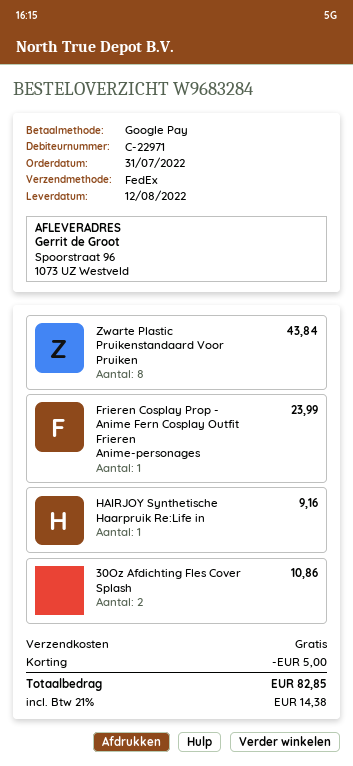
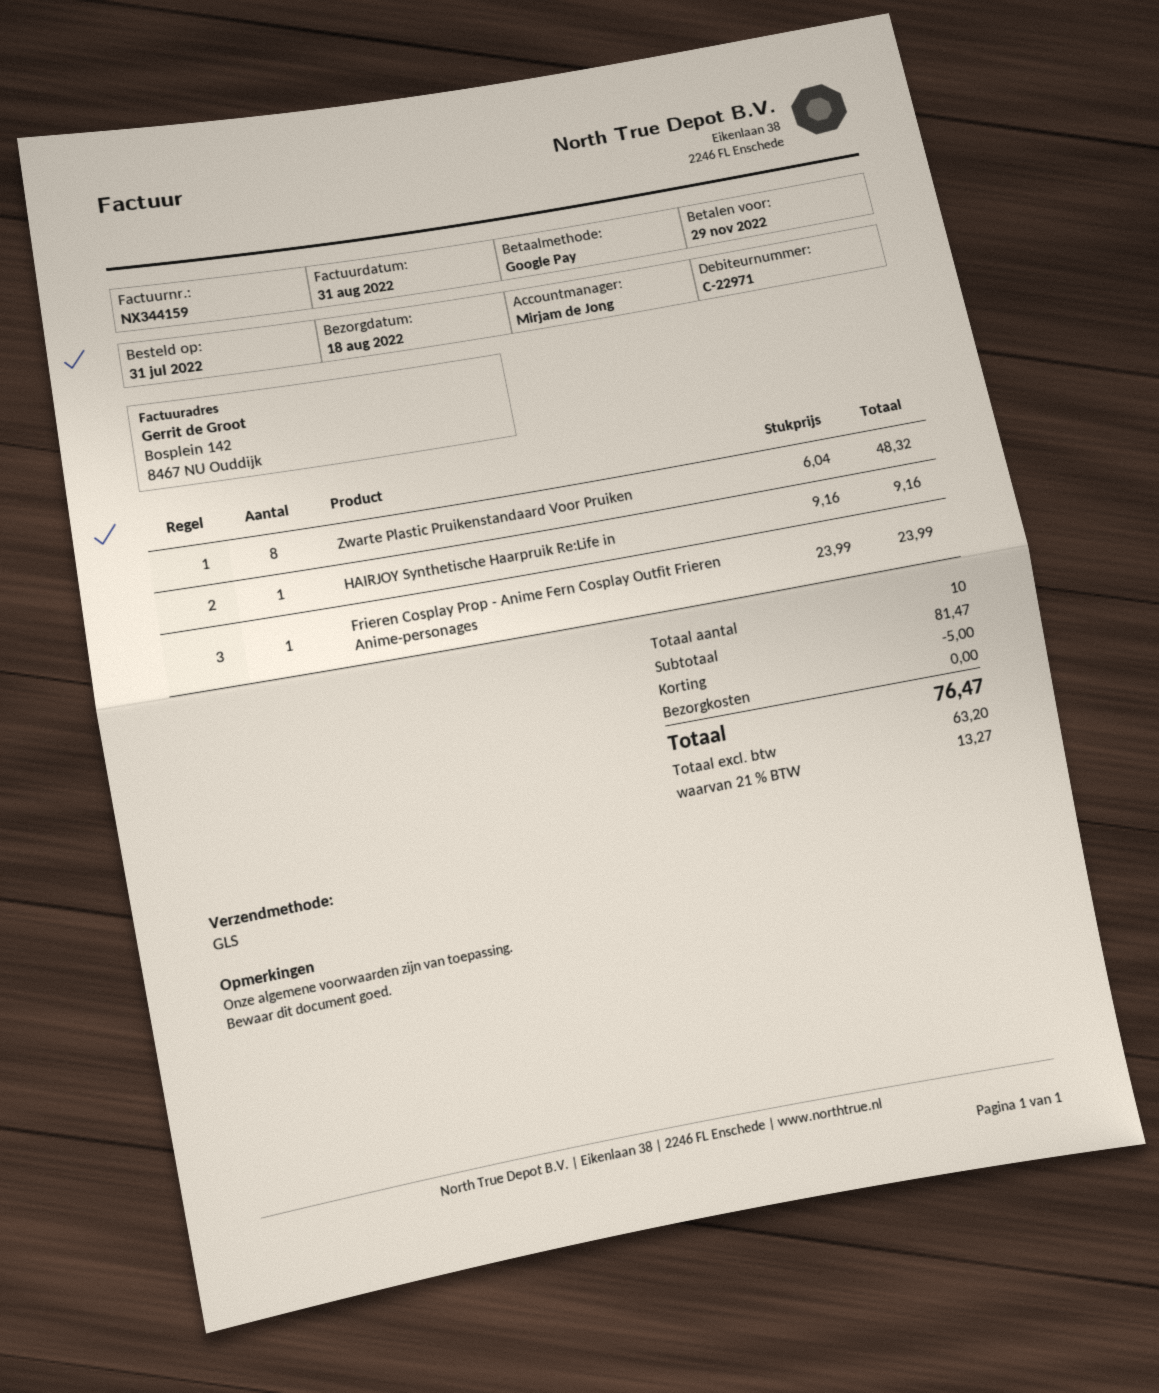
delivery date: 2022-08-12 -> 2022-08-18
shipping method: FedEx -> GLS
Zwarte Plastic Pruikenstandaard Voor Pruiken: 8 for 43.84 -> 8 for 48.32
30Oz Afdichting Fles Cover Splash: 2 for 10.86 -> none
tax: 21% = 14.38 -> 21% = 13.27
total: 82.85 -> 76.47

